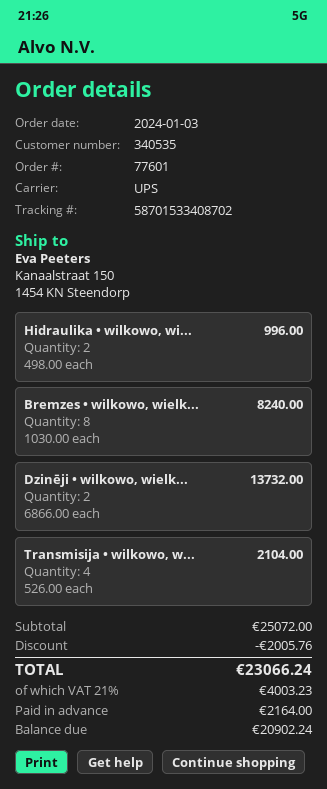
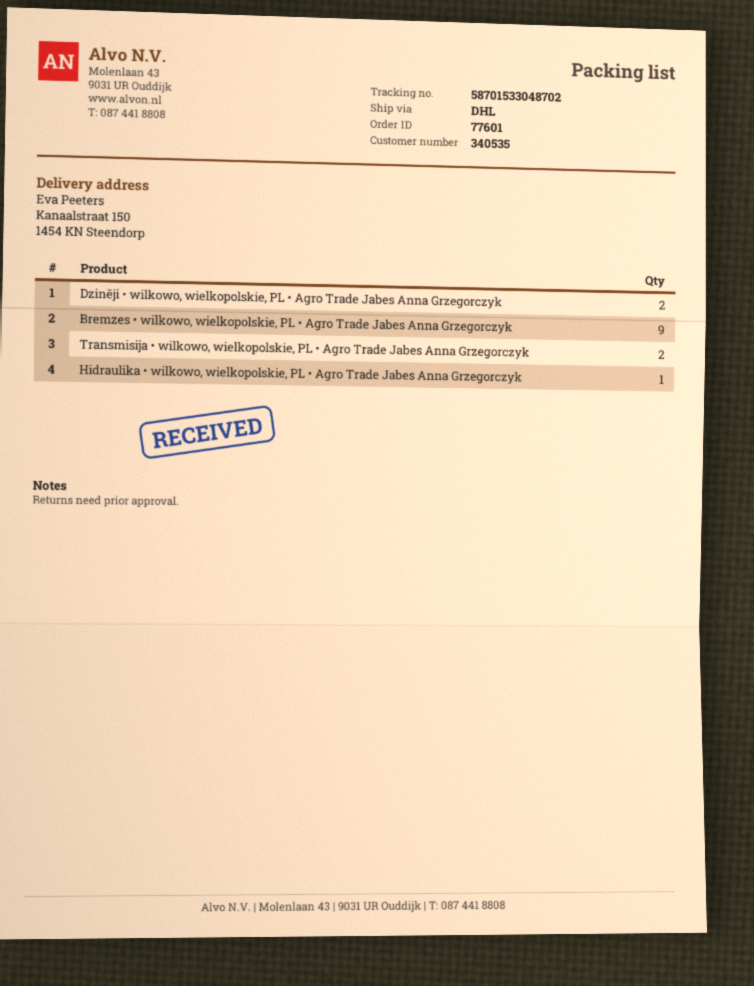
shipping method: UPS -> DHL
tracking number: 58701533408702 -> 58701533048702
Hidraulika • wilkowo, wi...: 2 -> 1
Bremzes • wilkowo, wielk...: 8 -> 9
Transmisija • wilkowo, w...: 4 -> 2

